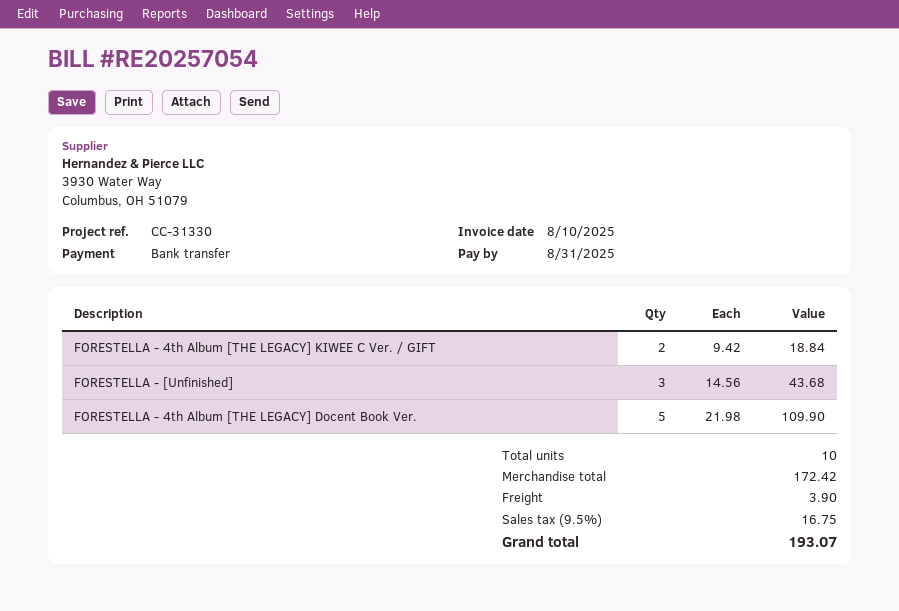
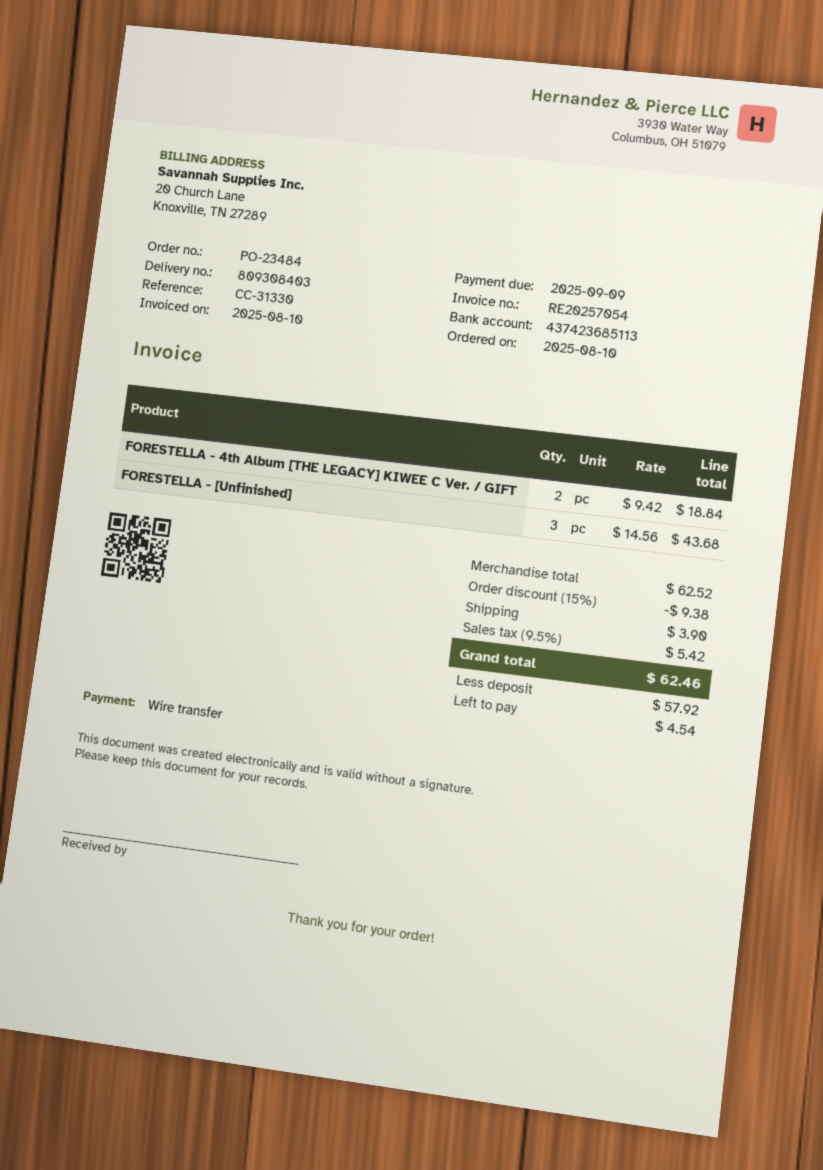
due date: 2025-08-31 -> 2025-09-09
FORESTELLA - 4th Album [THE LEGACY] Docent Book Ver.: 5 x 21.98 = 109.90 -> none
subtotal: 172.42 -> 62.52
discount: none -> 15% = 9.38
tax: 9.5% = 16.75 -> 9.5% = 5.42
total: 193.07 -> 62.46

